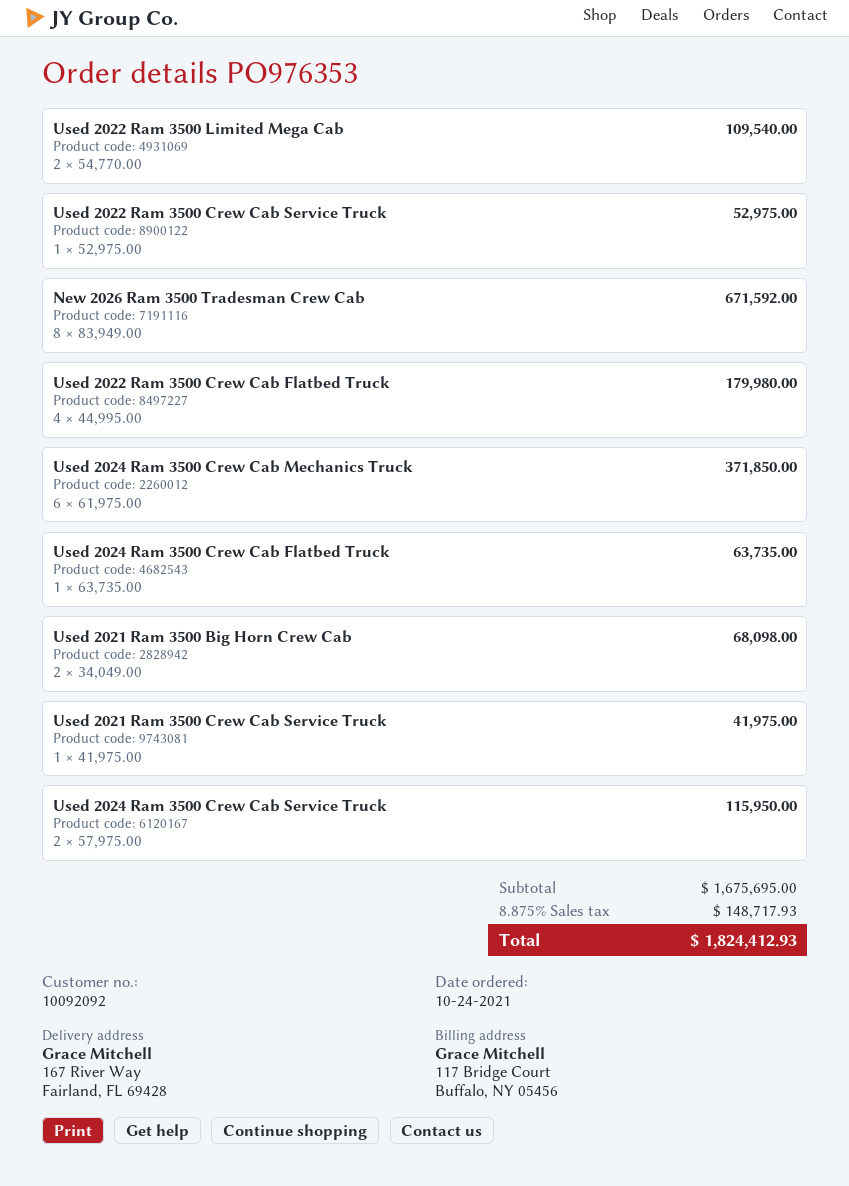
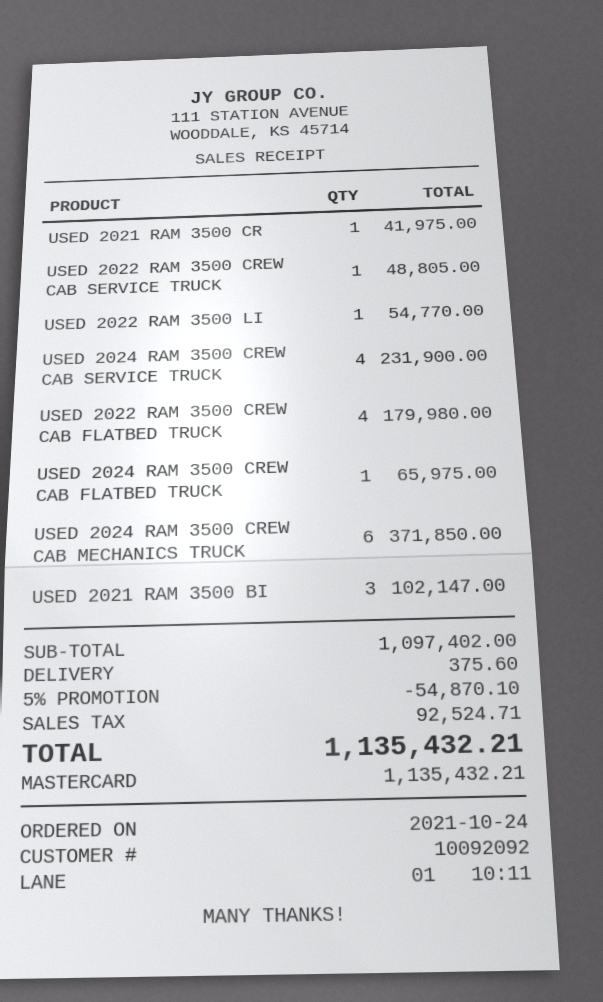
Used 2022 Ram 3500 Limited Mega Cab: 2 for 109540.00 -> 1 for 54770.00
Used 2022 Ram 3500 Crew Cab Service Truck: 1 for 52975.00 -> 1 for 48805.00
New 2026 Ram 3500 Tradesman Crew Cab: 8 for 671592.00 -> none
Used 2024 Ram 3500 Crew Cab Flatbed Truck: 1 for 63735.00 -> 1 for 65975.00
Used 2021 Ram 3500 Big Horn Crew Cab: 2 for 68098.00 -> 3 for 102147.00
Used 2024 Ram 3500 Crew Cab Service Truck: 2 for 115950.00 -> 4 for 231900.00
subtotal: 1675695.00 -> 1097402.00
discount: none -> 5% = 54870.10
shipping: none -> 375.60
tax: 148717.93 -> 92524.71
total: 1824412.93 -> 1135432.21

